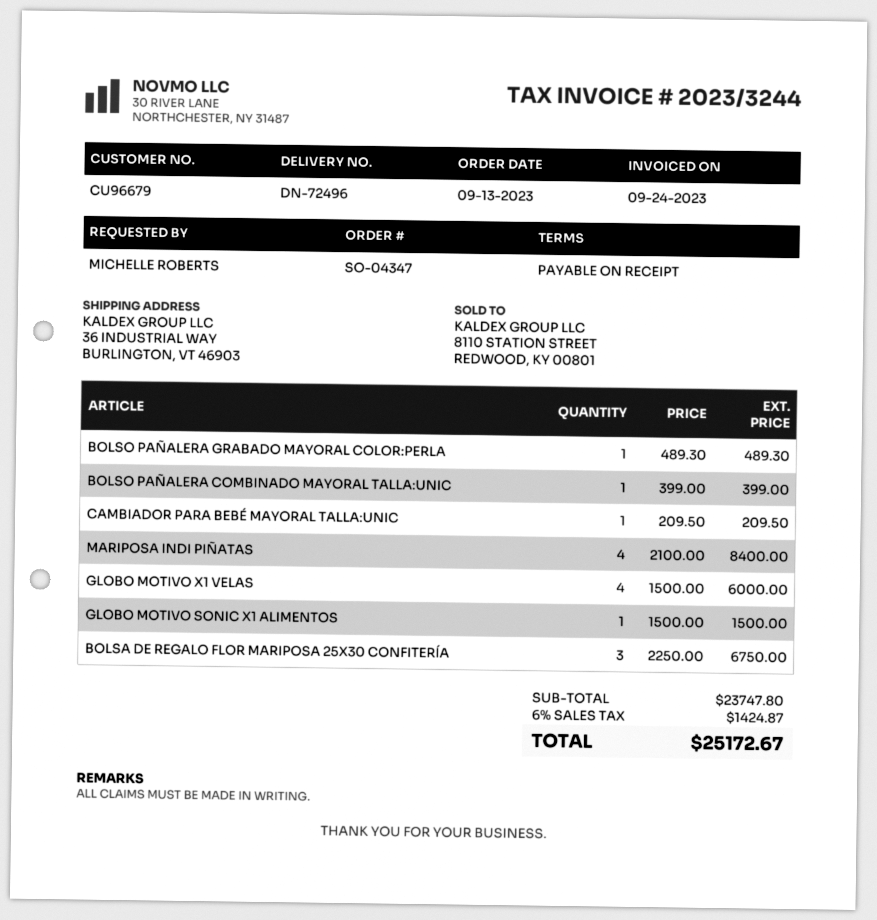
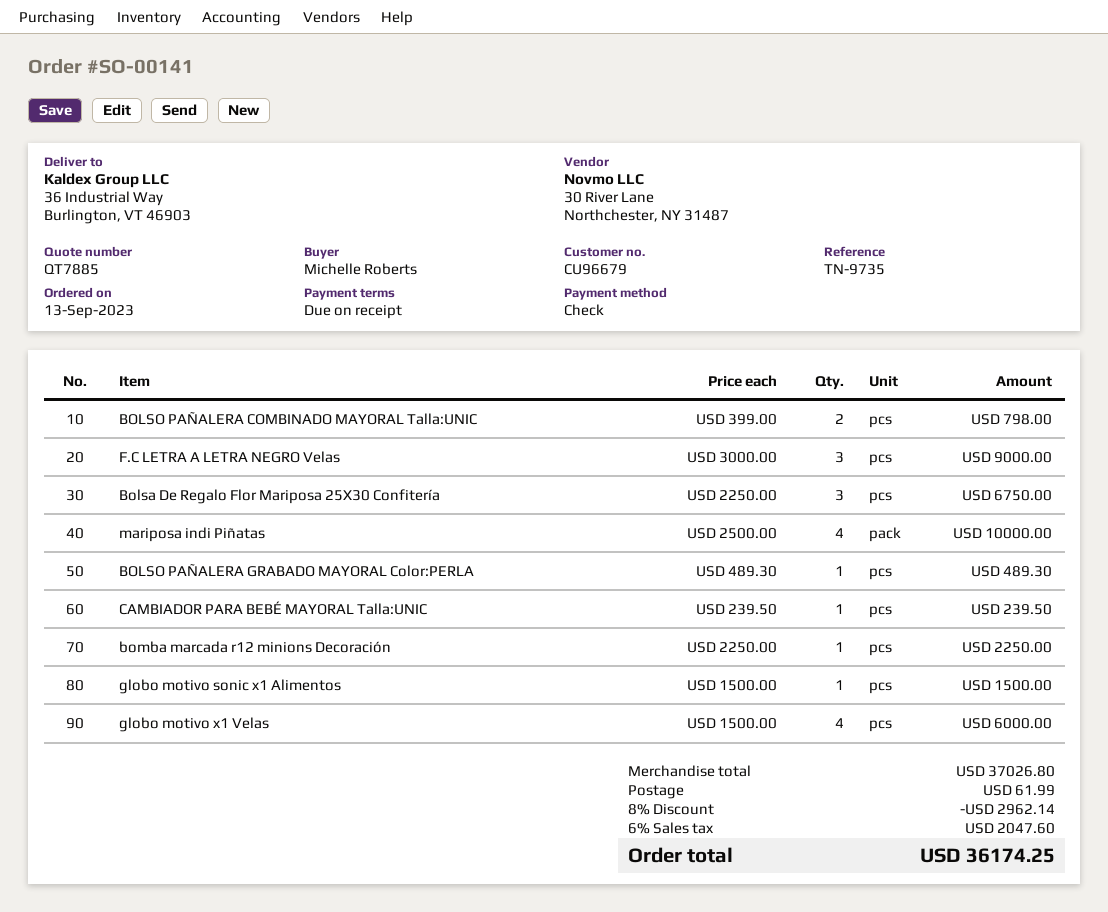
order number: SO-04347 -> SO-00141
BOLSO PAÑALERA COMBINADO MAYORAL TALLA:UNIC: 1 x 399.00 = 399.00 -> 2 x 399.00 = 798.00
CAMBIADOR PARA BEBÉ MAYORAL TALLA:UNIC: 1 x 209.50 = 209.50 -> 1 x 239.50 = 239.50
MARIPOSA INDI PIÑATAS: 4 x 2100.00 = 8400.00 -> 4 x 2500.00 = 10000.00
F.C LETRA A LETRA NEGRO Velas: none -> 3 x 3000.00 = 9000.00
bomba marcada r12 minions Decoración: none -> 1 x 2250.00 = 2250.00
subtotal: 23747.80 -> 37026.80
discount: none -> 8% = 2962.14
shipping: none -> 61.99
tax: 6% = 1424.87 -> 6% = 2047.60
total: 25172.67 -> 36174.25

